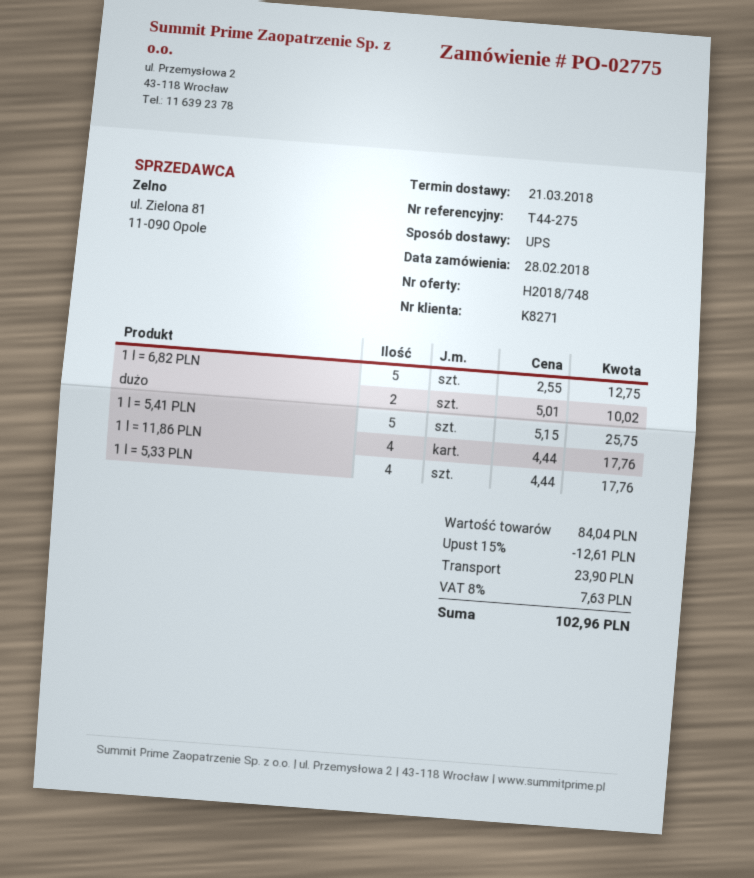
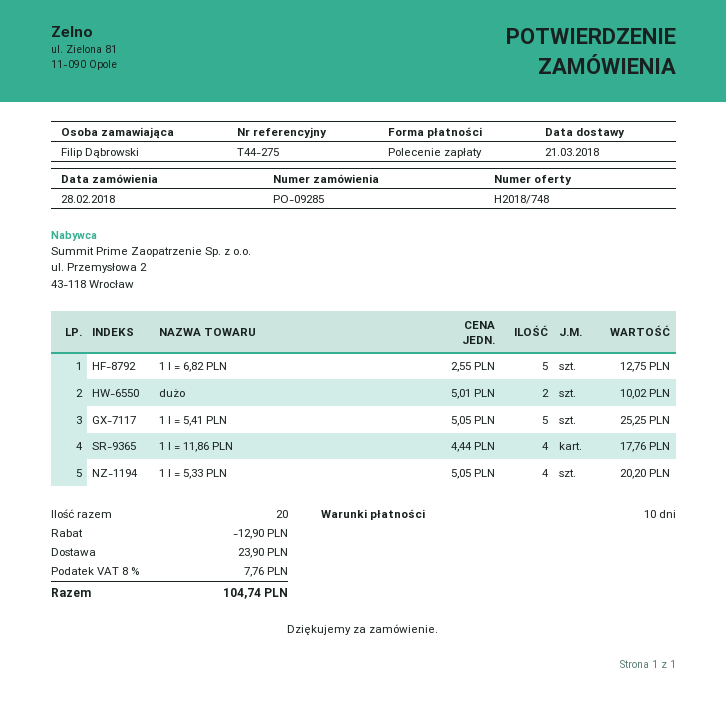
order number: PO-02775 -> PO-09285
1 l = 5,41 PLN: 5 x 5.15 = 25.75 -> 5 x 5.05 = 25.25
1 l = 5,33 PLN: 4 x 4.44 = 17.76 -> 4 x 5.05 = 20.20
discount: 12.61 -> 12.90
tax: 8% = 7.63 -> 8% = 7.76
total: 102.96 -> 104.74

